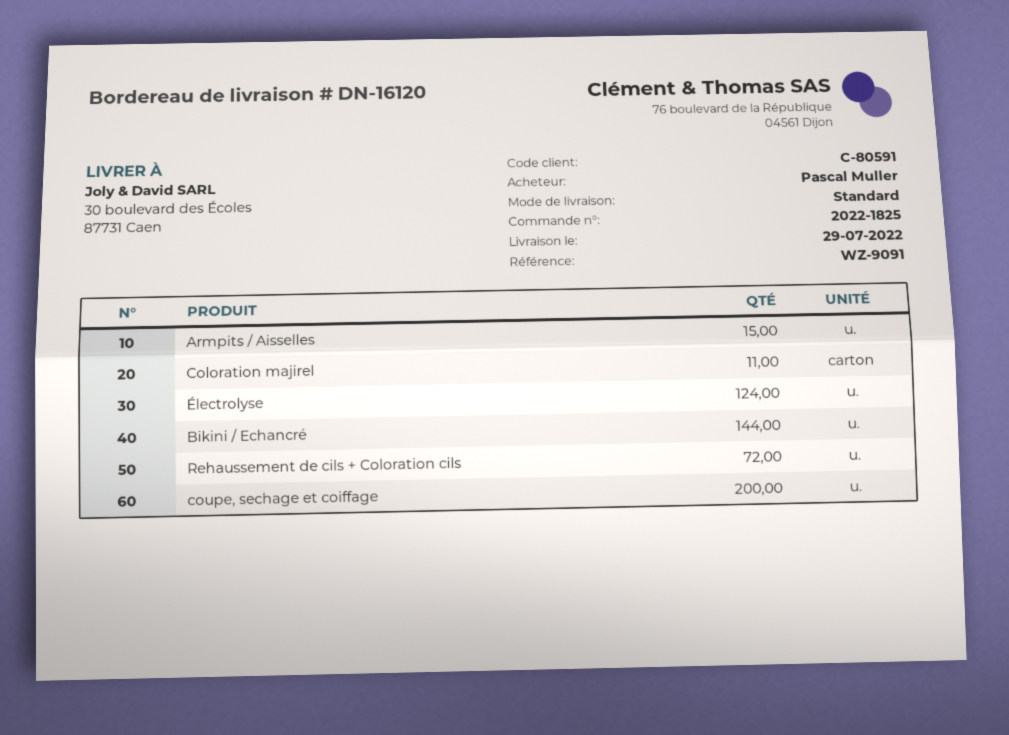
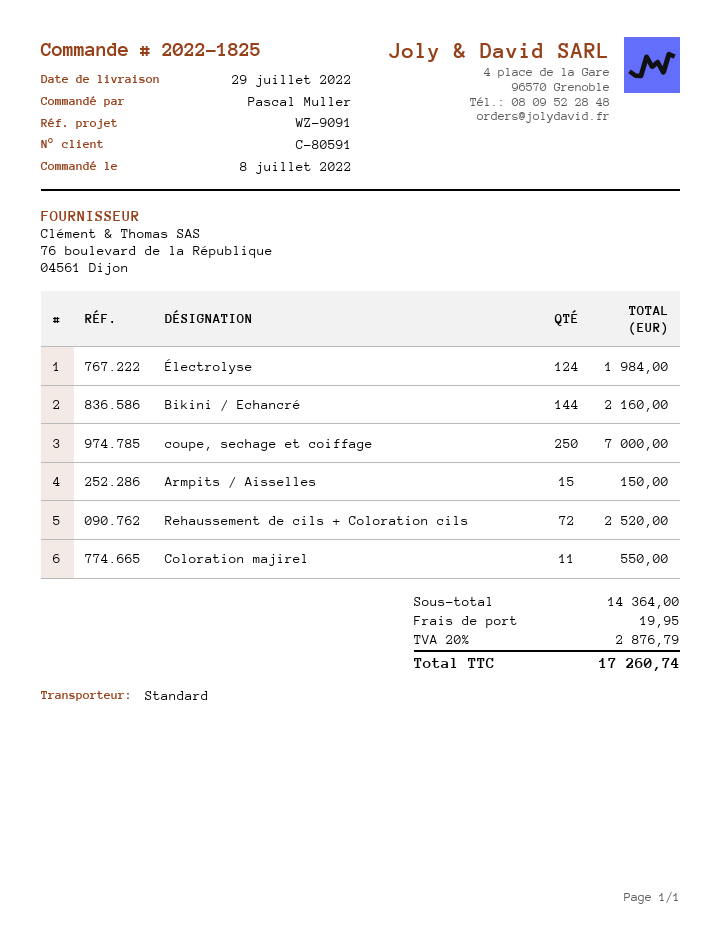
coupe, sechage et coiffage: 200 -> 250

